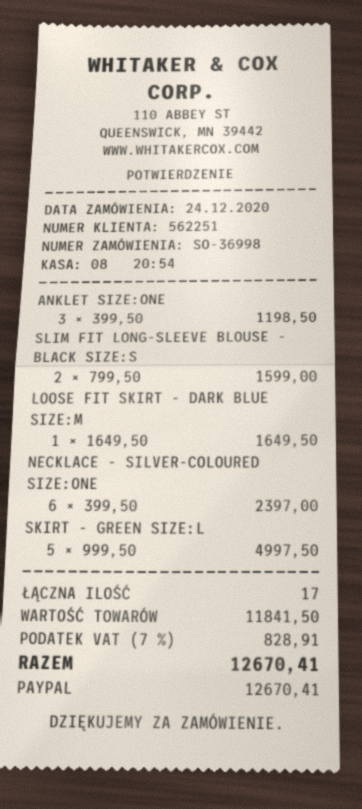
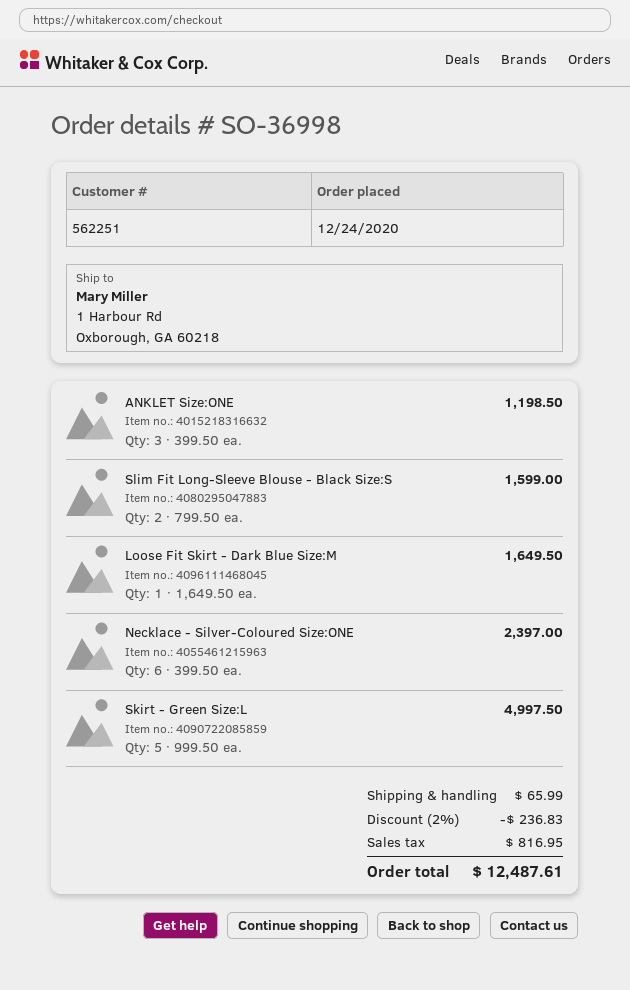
discount: none -> 2% = 236.83
shipping: none -> 65.99
tax: 828.91 -> 816.95
total: 12670.41 -> 12487.61

